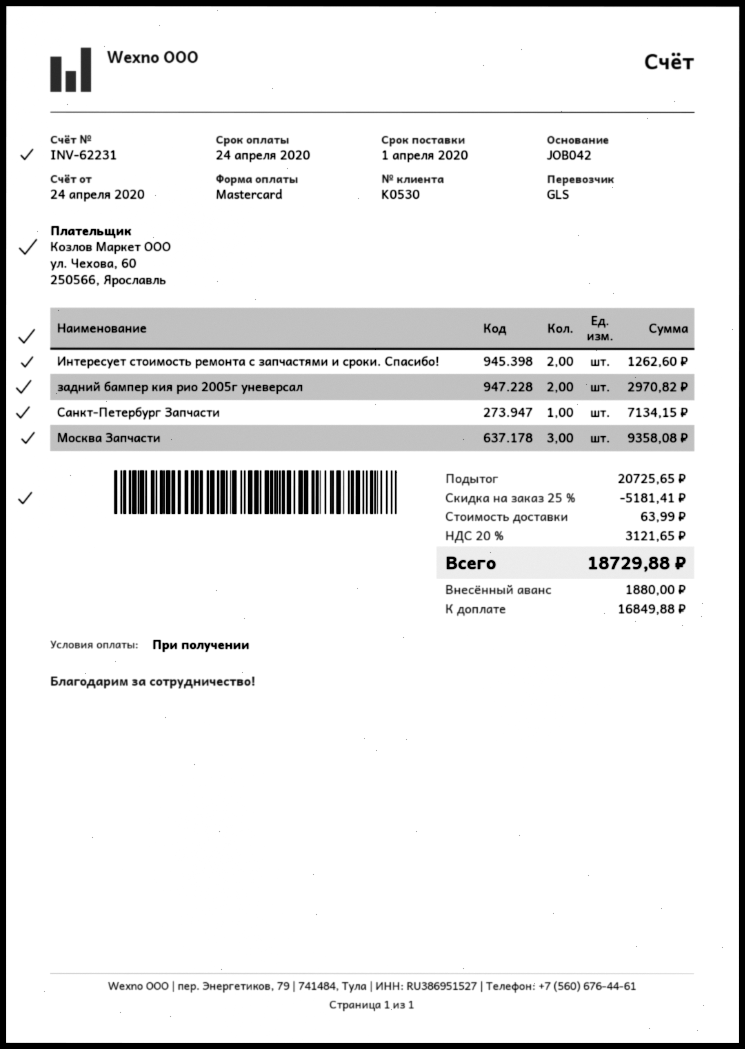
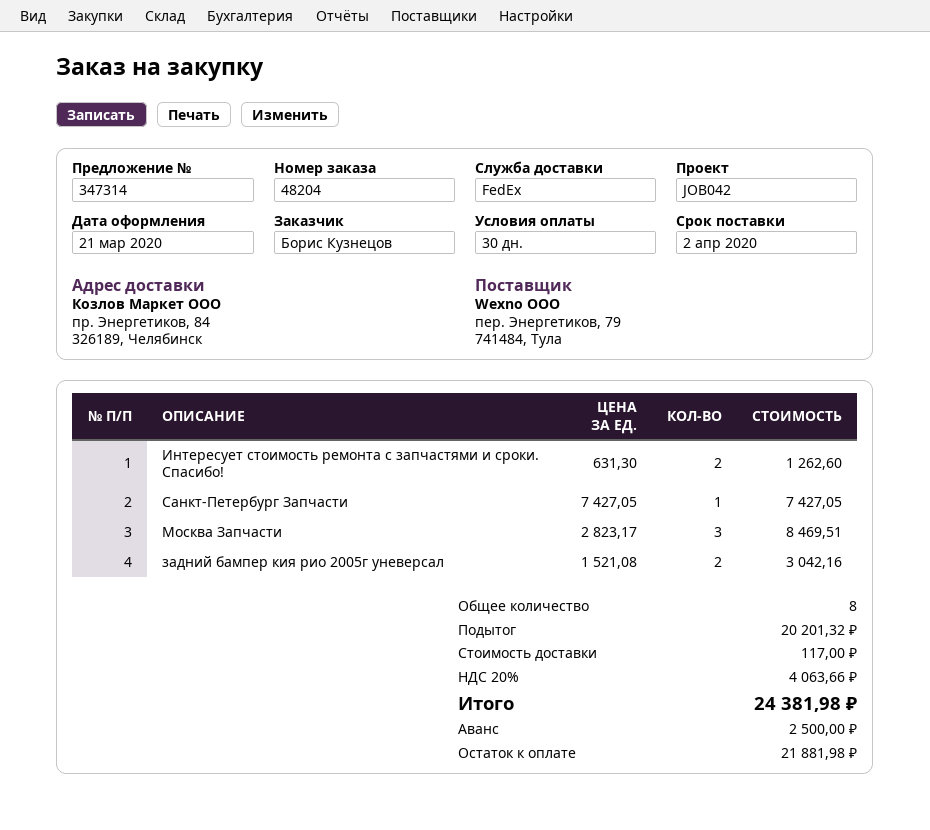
delivery date: 2020-04-01 -> 2020-04-02
payment terms: on receipt -> 30 days
shipping method: GLS -> FedEx
задний бампер кия рио 2005г уневерсал: 2 for 2970.82 -> 2 for 3042.16
Санкт-Петербург Запчасти: 1 for 7134.15 -> 1 for 7427.05
Москва Запчасти: 3 for 9358.08 -> 3 for 8469.51
subtotal: 20725.65 -> 20201.32
discount: 25% = 5181.41 -> none
shipping: 63.99 -> 117.00
tax: 20% = 3121.65 -> 20% = 4063.66
total: 18729.88 -> 24381.98
deposit: 1880.00 -> 2500.00
balance: 16849.88 -> 21881.98

